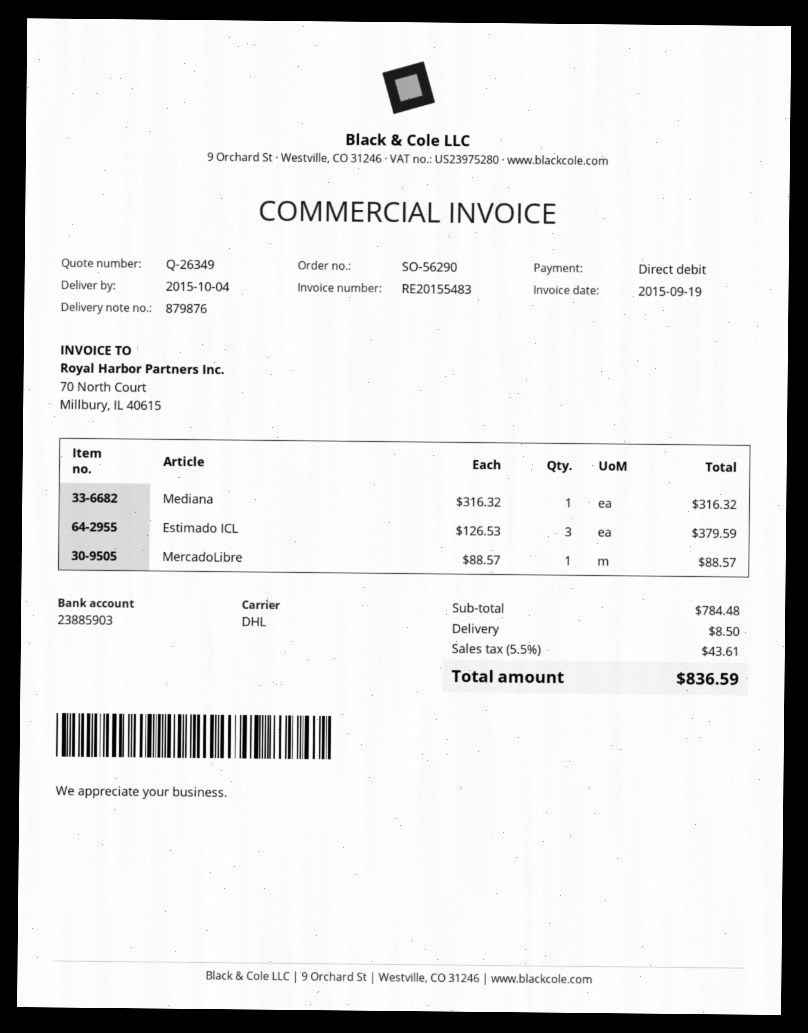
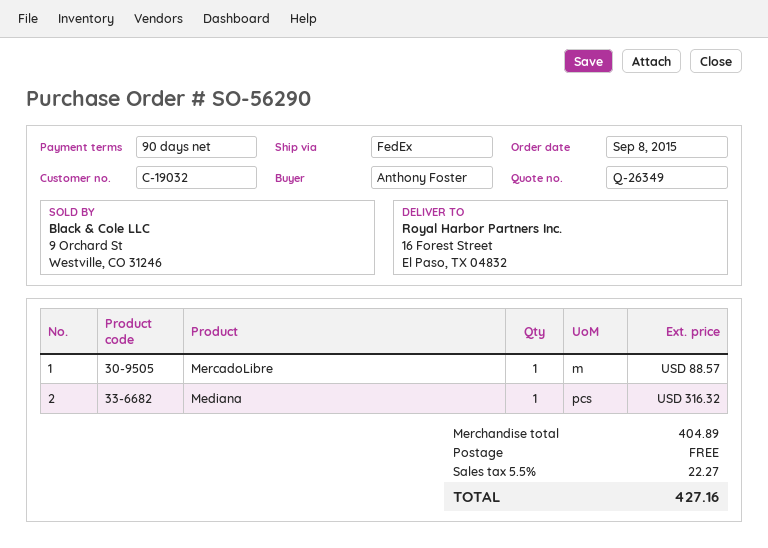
shipping method: DHL -> FedEx
Estimado ICL: 3 for 379.59 -> none
subtotal: 784.48 -> 404.89
shipping: 8.50 -> 0.00
tax: 5.5% = 43.61 -> 5.5% = 22.27
total: 836.59 -> 427.16

